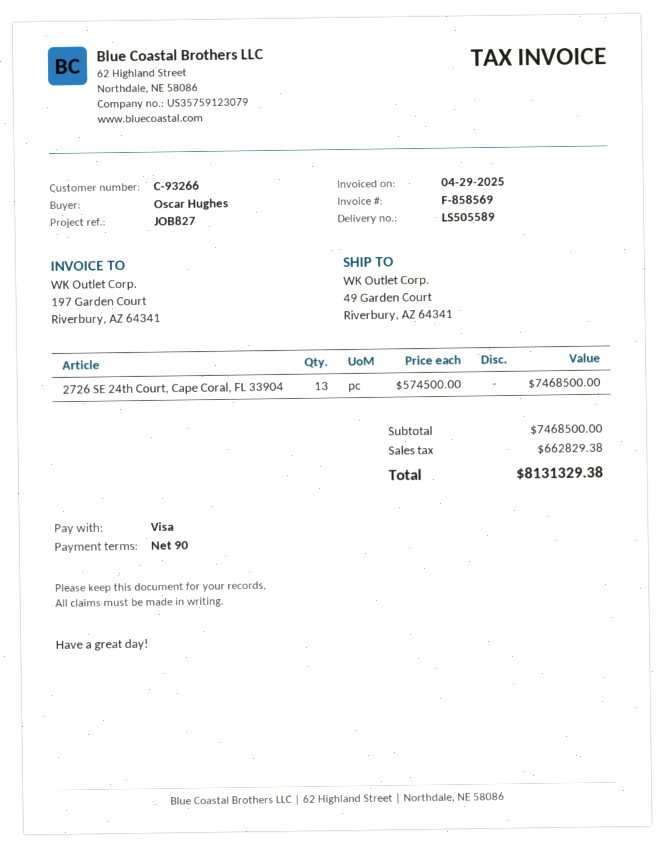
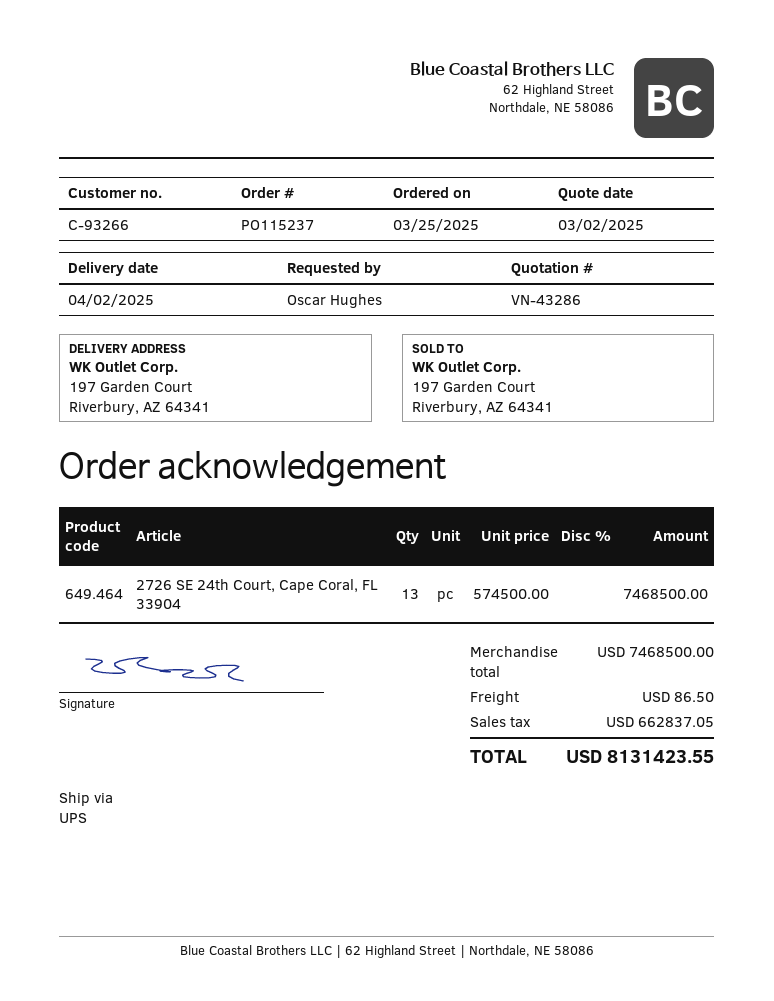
ship to: 49 Garden Court, Riverbury, AZ 64341 -> 197 Garden Court, Riverbury, AZ 64341
shipping: none -> 86.50
tax: 662829.38 -> 662837.05
total: 8131329.38 -> 8131423.55

